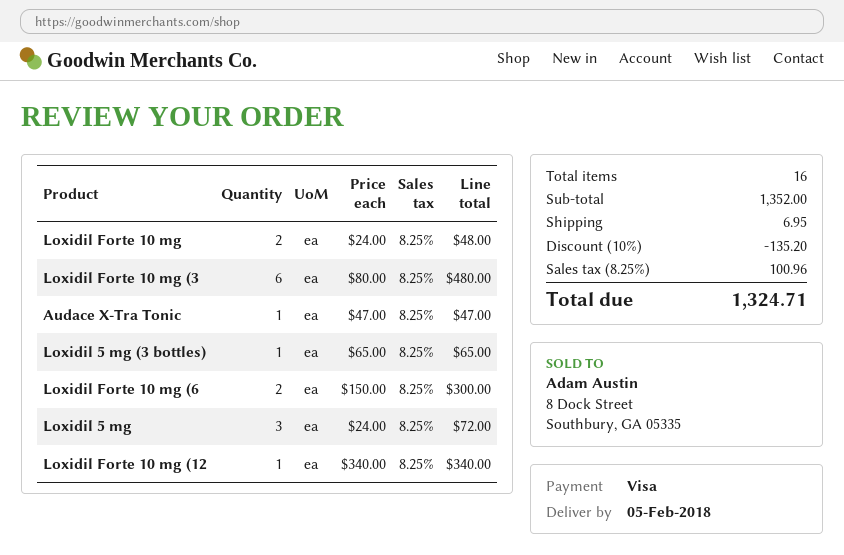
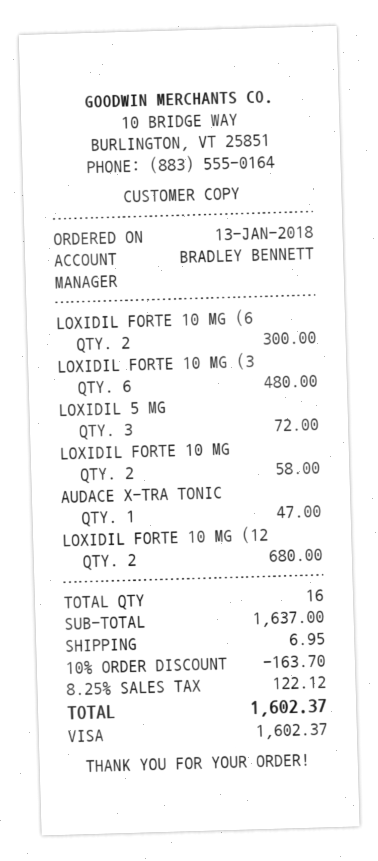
Loxidil Forte 10 mg: 2 for 48.00 -> 2 for 58.00
Loxidil 5 mg (3 bottles): 1 for 65.00 -> none
Loxidil Forte 10 mg (12: 1 for 340.00 -> 2 for 680.00
subtotal: 1352.00 -> 1637.00
discount: 10% = 135.20 -> 10% = 163.70
tax: 8.25% = 100.96 -> 8.25% = 122.12
total: 1324.71 -> 1602.37

